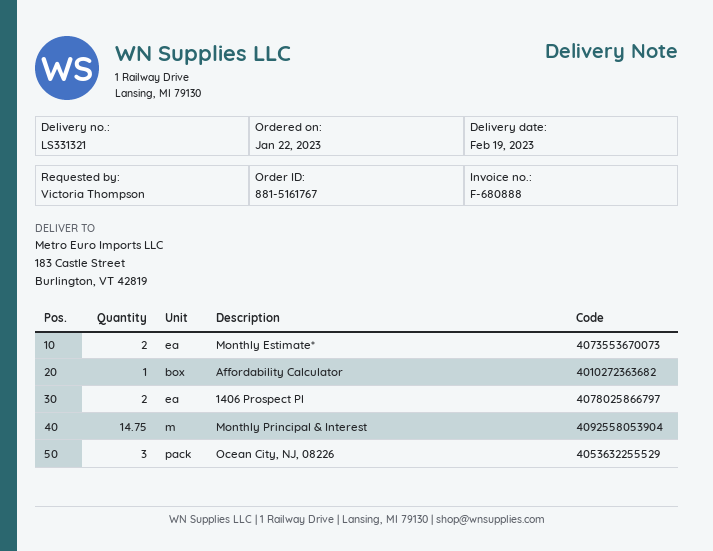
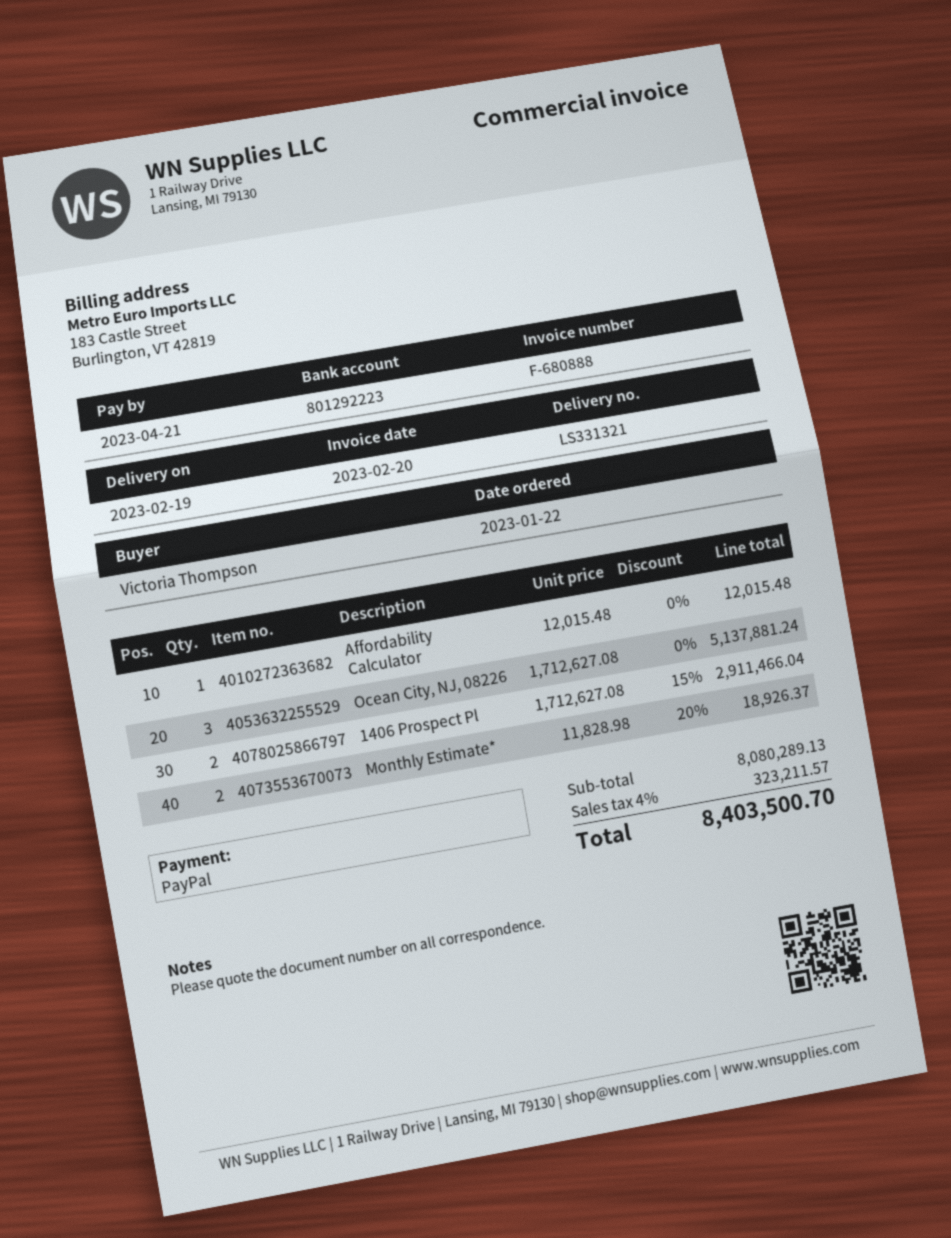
Monthly Principal & Interest: 14.75 -> none

